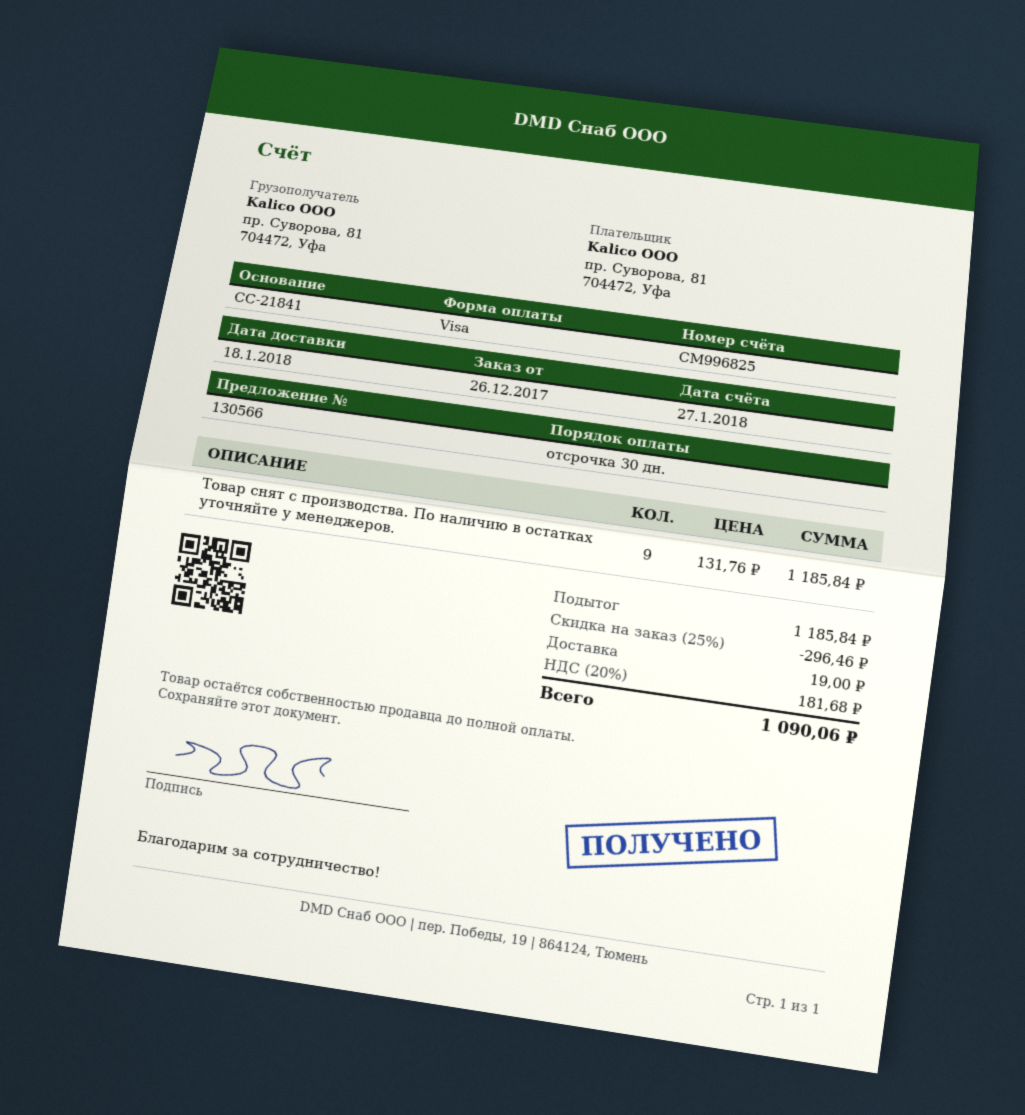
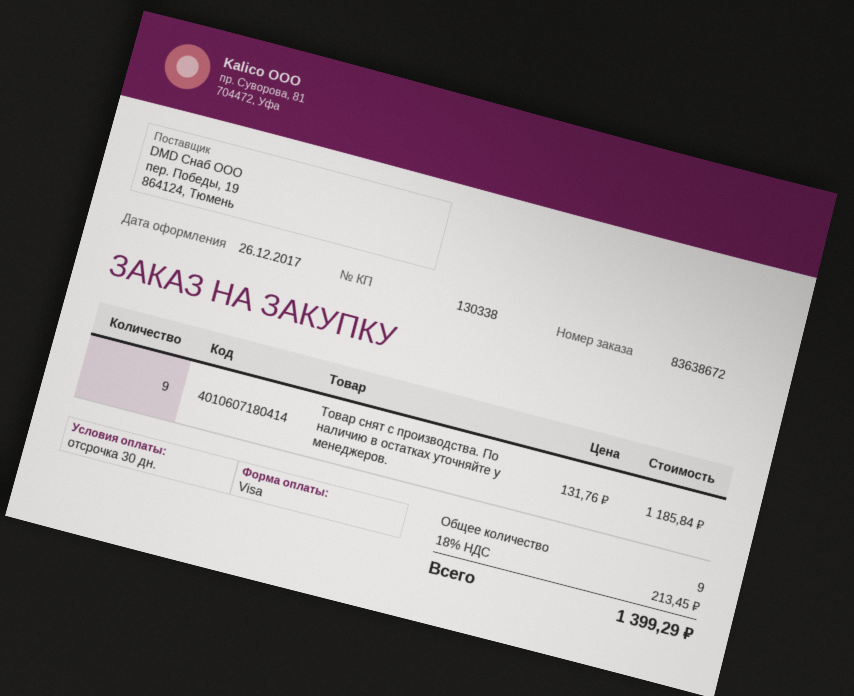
quote number: 130566 -> 130338
discount: 25% = 296.46 -> none
shipping: 19.00 -> none
tax: 20% = 181.68 -> 18% = 213.45
total: 1090.06 -> 1399.29

